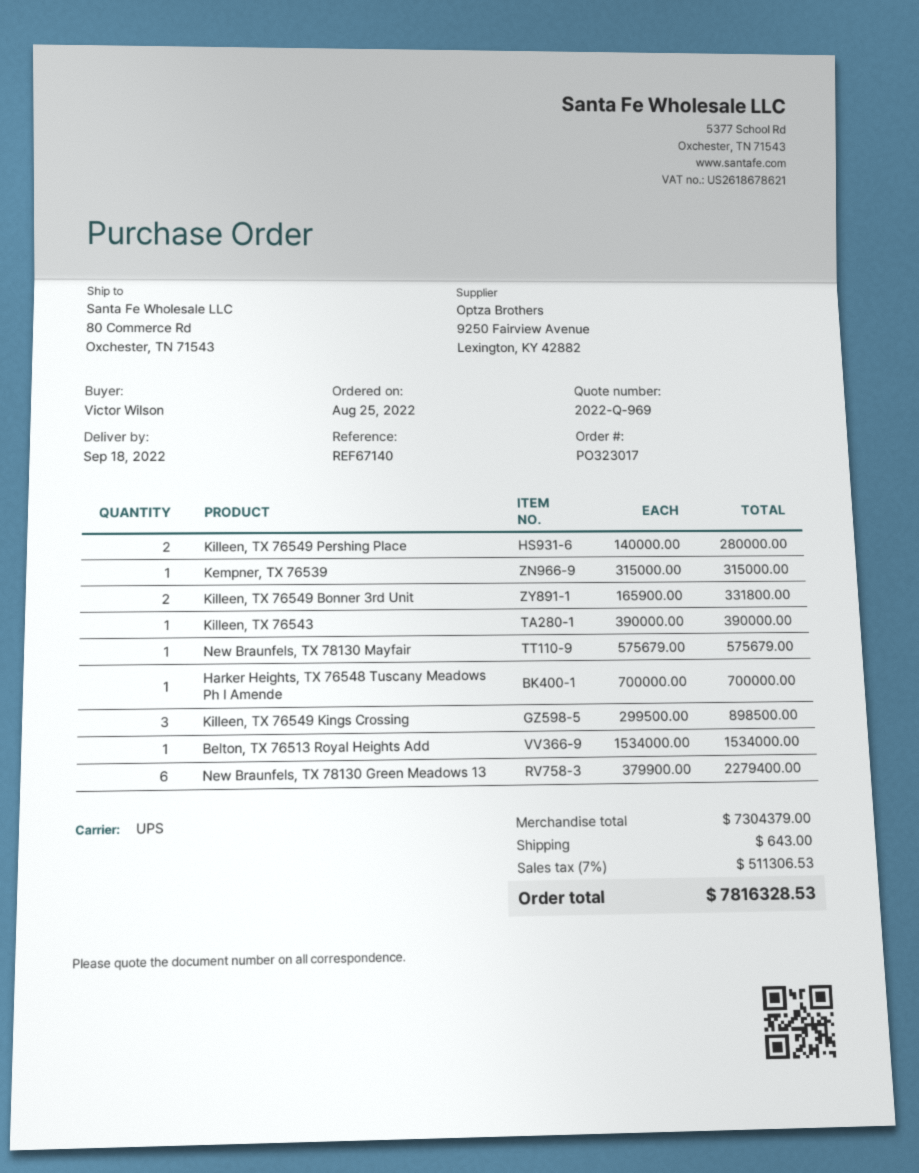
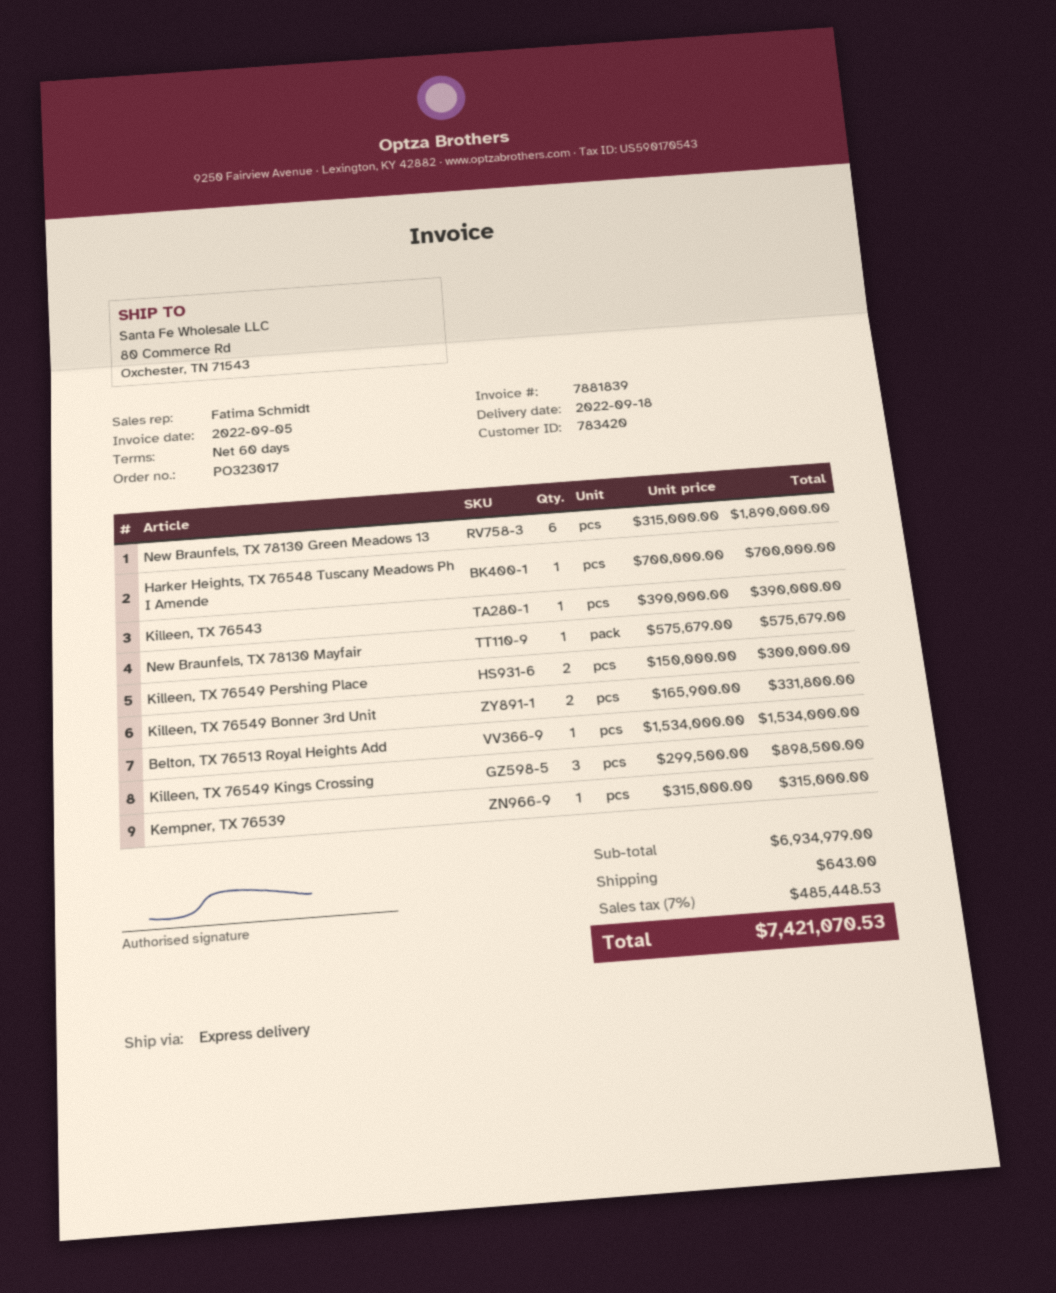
shipping method: UPS -> express
Killeen, TX 76549 Pershing Place: 2 x 140000.00 = 280000.00 -> 2 x 150000.00 = 300000.00
New Braunfels, TX 78130 Green Meadows 13: 6 x 379900.00 = 2279400.00 -> 6 x 315000.00 = 1890000.00
subtotal: 7304379.00 -> 6934979.00
tax: 7% = 511306.53 -> 7% = 485448.53
total: 7816328.53 -> 7421070.53

